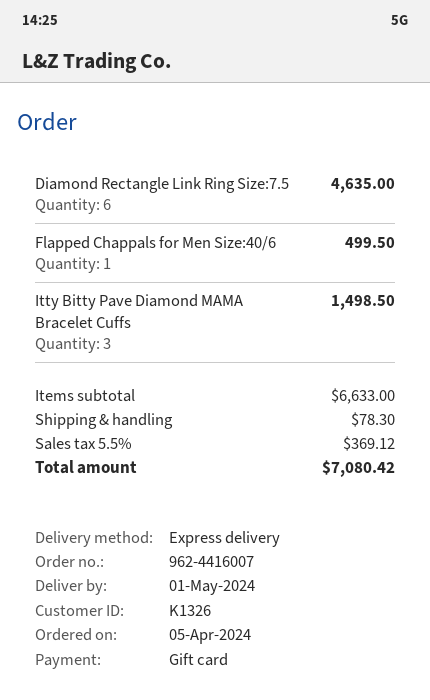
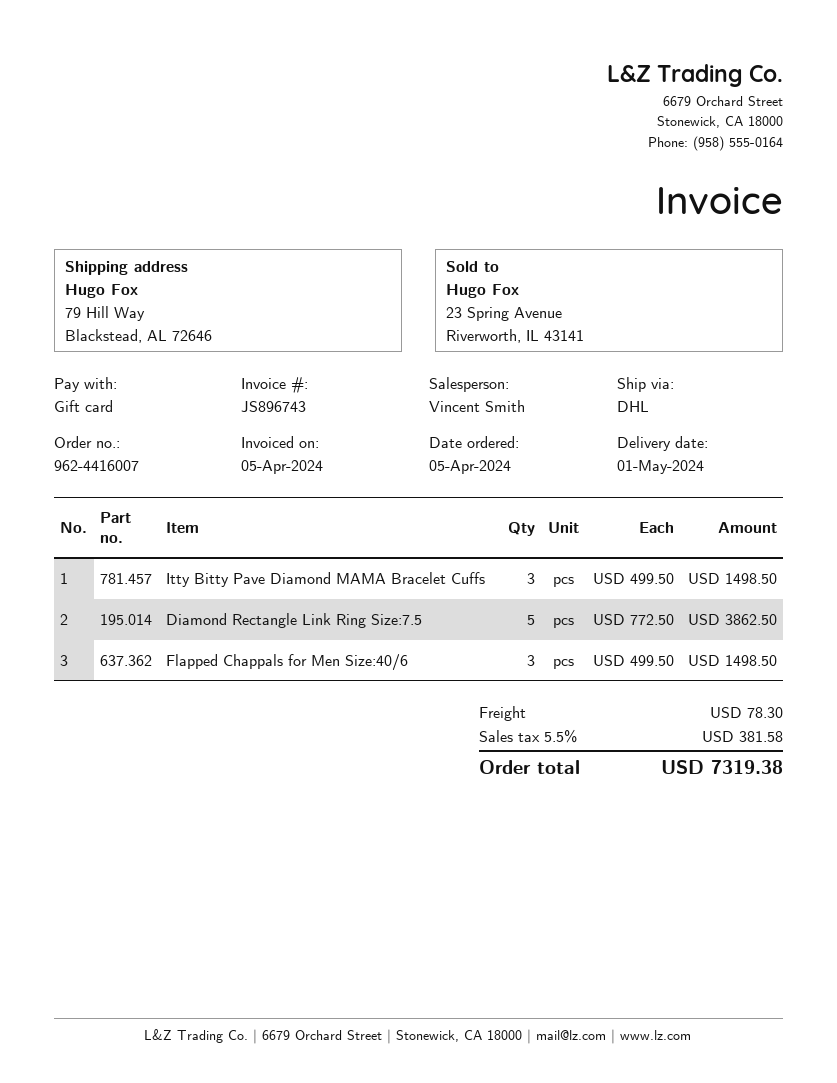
shipping method: express -> DHL
Diamond Rectangle Link Ring Size:7.5: 6 for 4635.00 -> 5 for 3862.50
Flapped Chappals for Men Size:40/6: 1 for 499.50 -> 3 for 1498.50
tax: 5.5% = 369.12 -> 5.5% = 381.58
total: 7080.42 -> 7319.38

